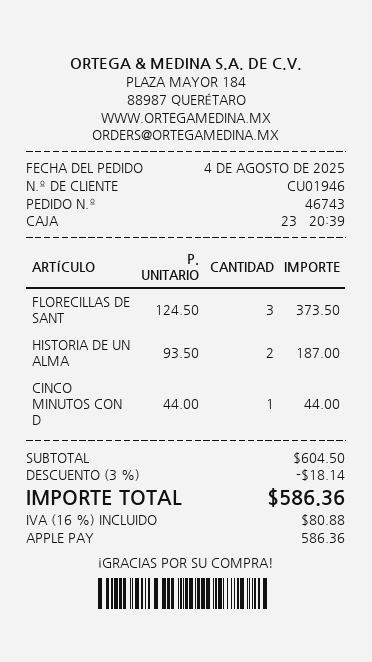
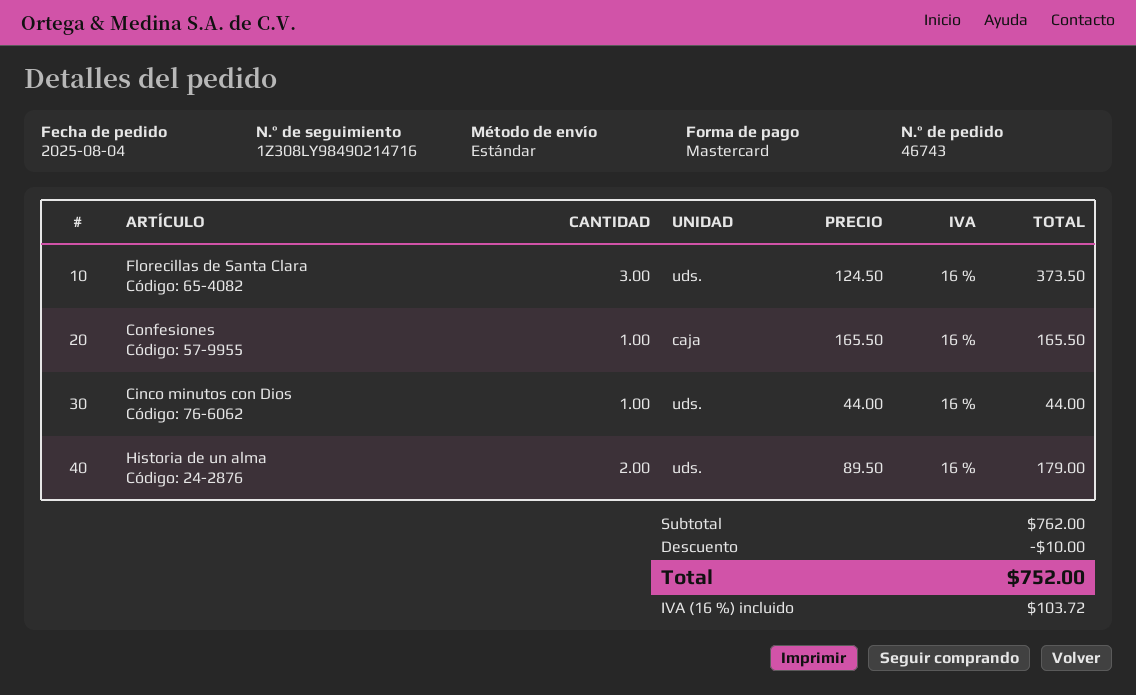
payment method: Apple Pay -> Mastercard
HISTORIA DE UN ALMA: 2 x 93.50 = 187.00 -> 2 x 89.50 = 179.00
Confesiones: none -> 1 x 165.50 = 165.50
subtotal: 604.50 -> 762.00
discount: 18.14 -> 10.00
tax: 16% = 80.88 -> 16% = 103.72
total: 586.36 -> 752.00

